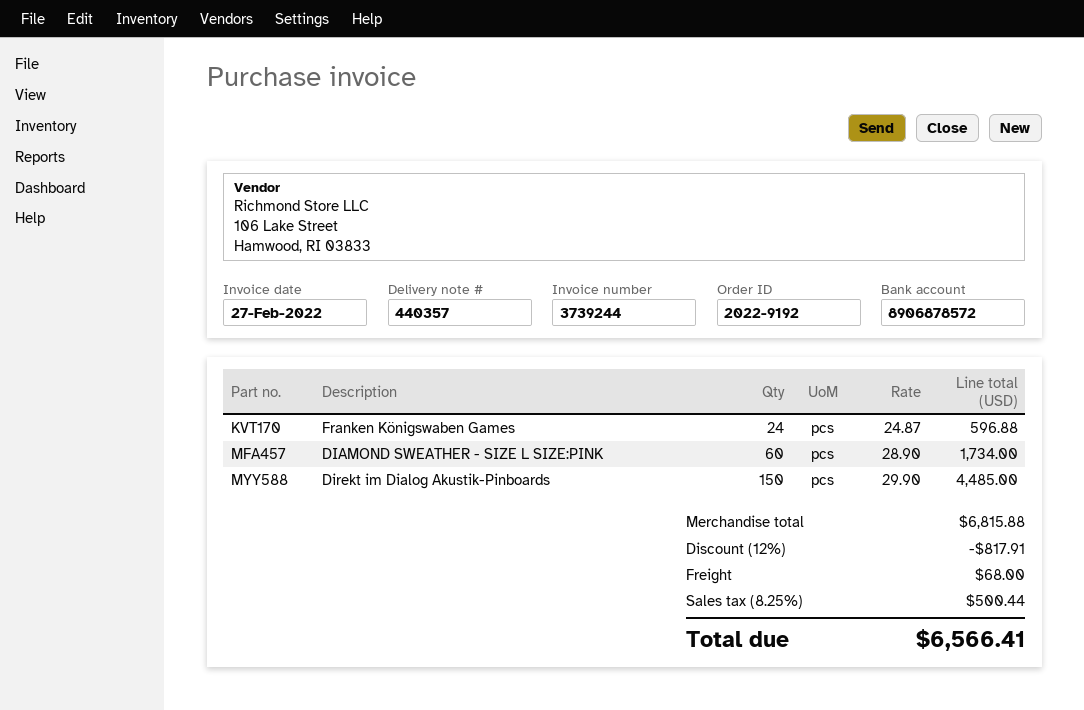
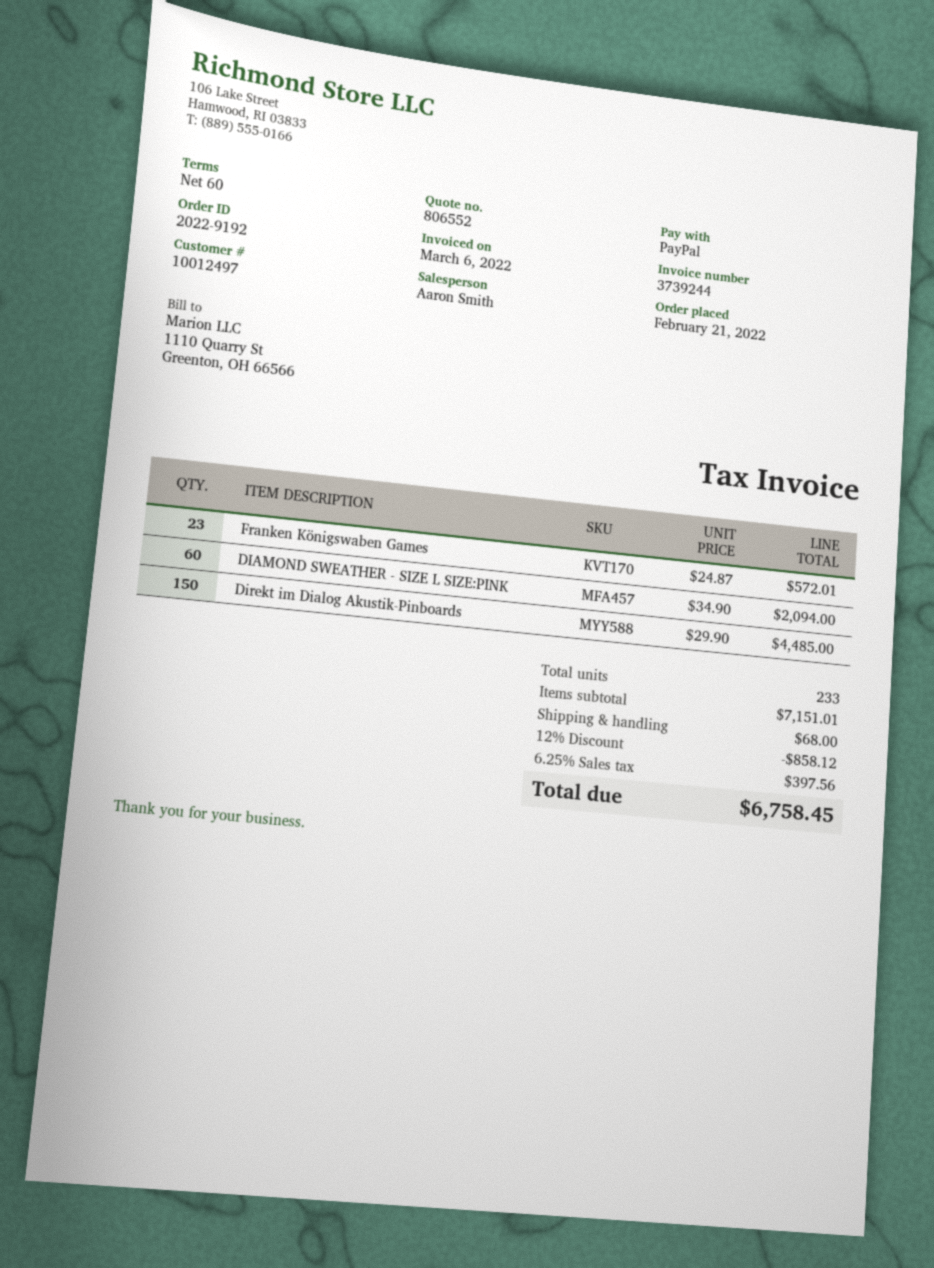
invoice date: 2022-02-27 -> 2022-03-06
Franken Königswaben Games: 24 x 24.87 = 596.88 -> 23 x 24.87 = 572.01
DIAMOND SWEATHER - SIZE L SIZE:PINK: 60 x 28.90 = 1734.00 -> 60 x 34.90 = 2094.00
subtotal: 6815.88 -> 7151.01
discount: 12% = 817.91 -> 12% = 858.12
tax: 8.25% = 500.44 -> 6.25% = 397.56
total: 6566.41 -> 6758.45

